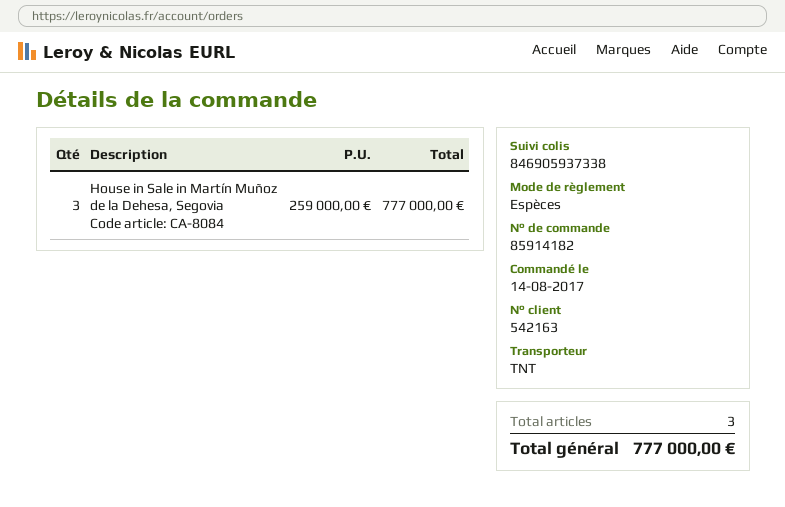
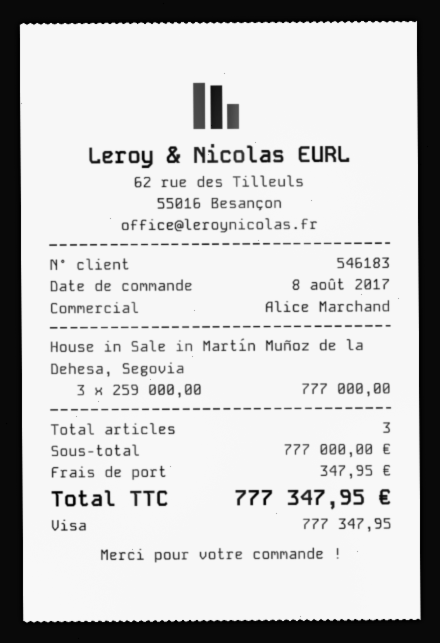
order date: 2017-08-14 -> 2017-08-08
customer number: 542163 -> 546183
payment method: cash -> Visa
shipping: none -> 347.95
total: 777000.00 -> 777347.95

